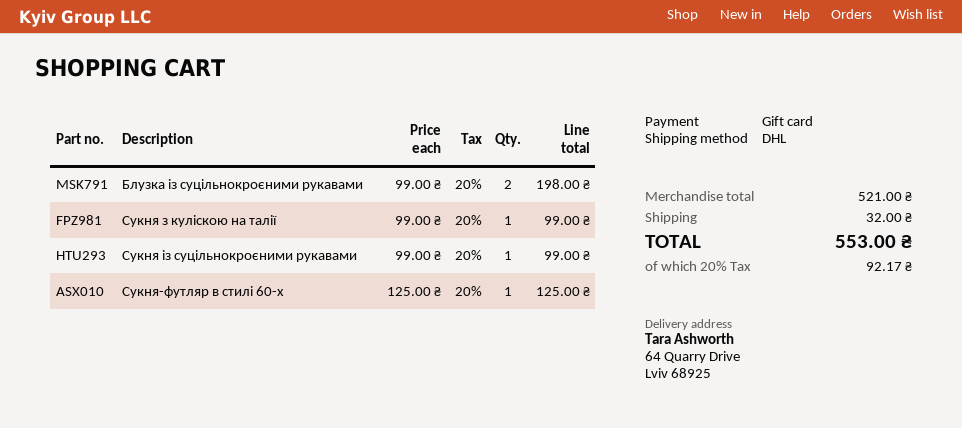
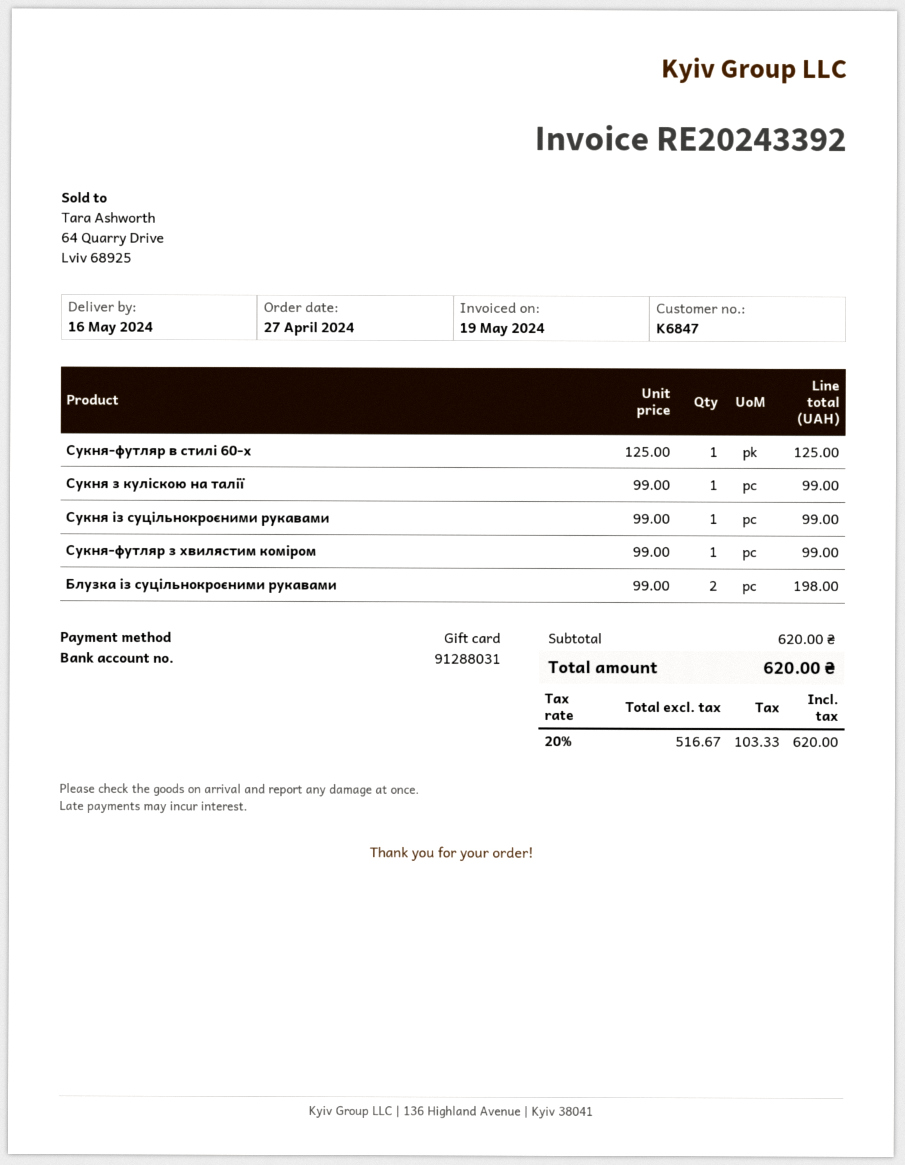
Сукня-футляр з хвилястим коміром: none -> 1 x 99.00 = 99.00
subtotal: 521.00 -> 620.00
shipping: 32.00 -> none
tax: 20% = 92.17 -> 20% = 103.33
total: 553.00 -> 620.00

